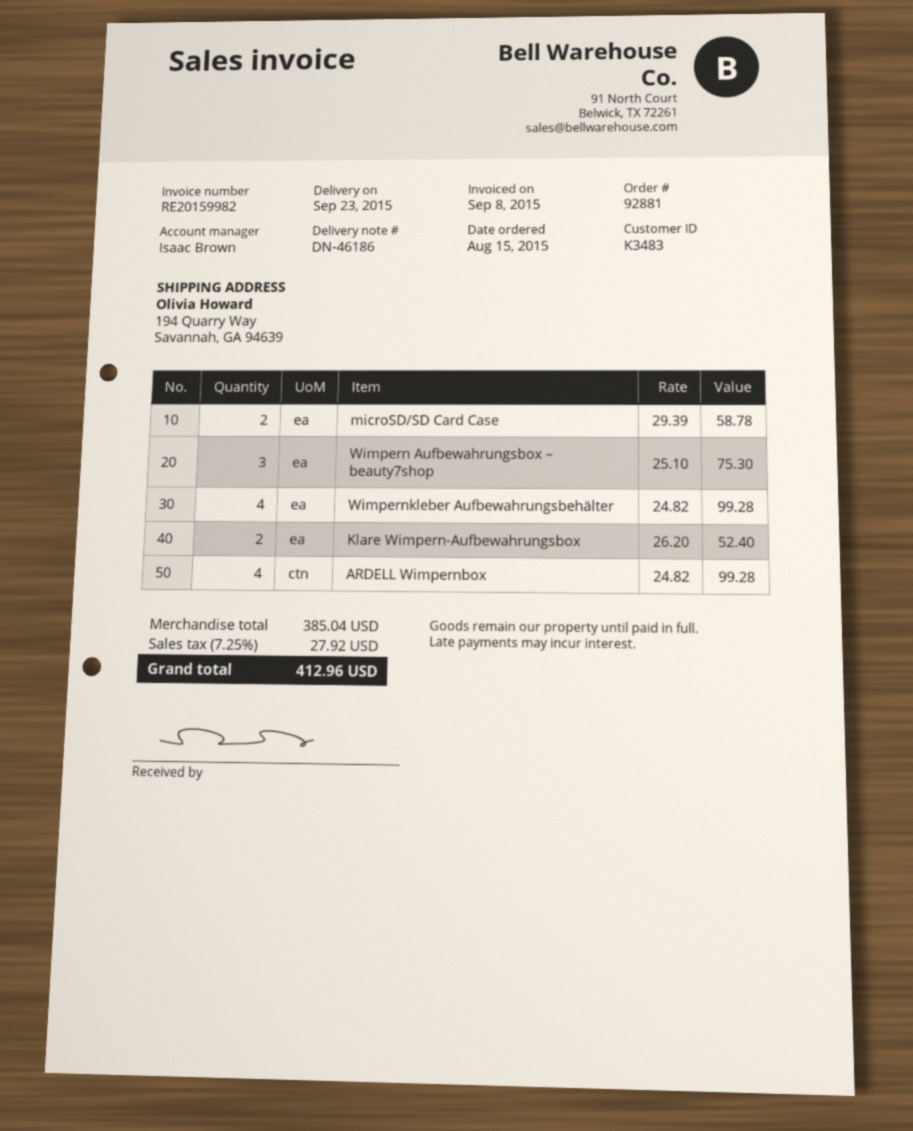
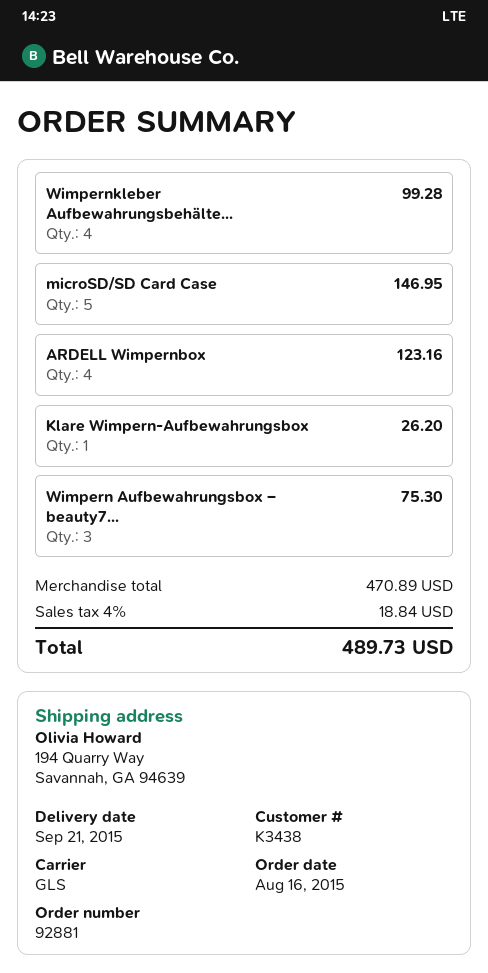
order date: 2015-08-15 -> 2015-08-16
delivery date: 2015-09-23 -> 2015-09-21
customer number: K3483 -> K3438
microSD/SD Card Case: 2 for 58.78 -> 5 for 146.95
Klare Wimpern-Aufbewahrungsbox: 2 for 52.40 -> 1 for 26.20
ARDELL Wimpernbox: 4 for 99.28 -> 4 for 123.16
subtotal: 385.04 -> 470.89
tax: 7.25% = 27.92 -> 4% = 18.84
total: 412.96 -> 489.73

